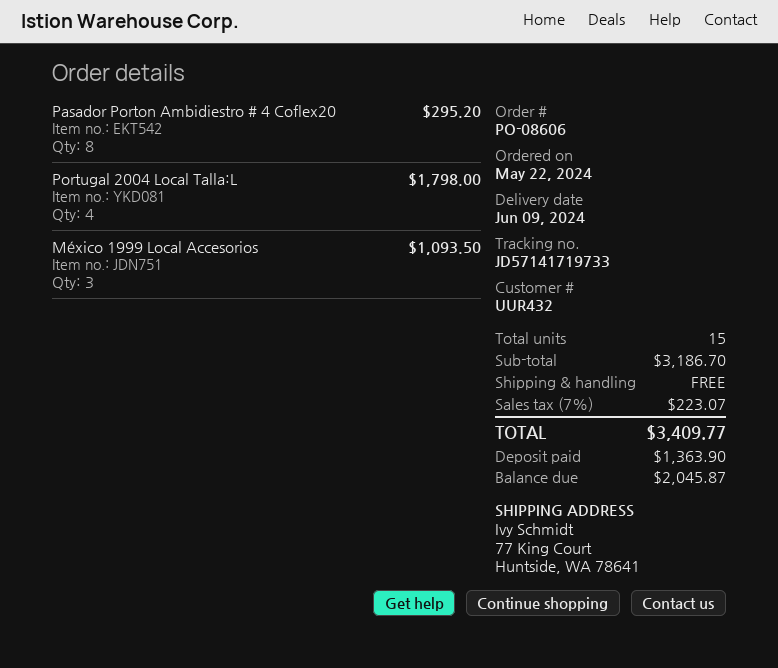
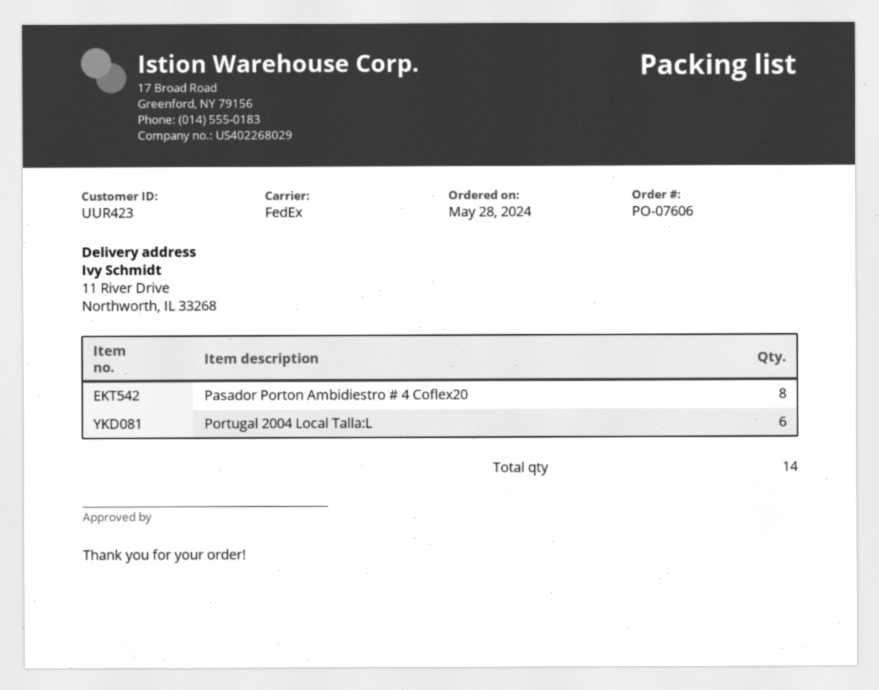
order number: PO-08606 -> PO-07606
order date: 2024-05-22 -> 2024-05-28
customer number: UUR432 -> UUR423
ship to: 77 King Court, Huntside, WA 78641 -> 11 River Drive, Northworth, IL 33268
Portugal 2004 Local Talla:L: 4 -> 6
México 1999 Local Accesorios: 3 -> none
total quantity: 15 -> 14

